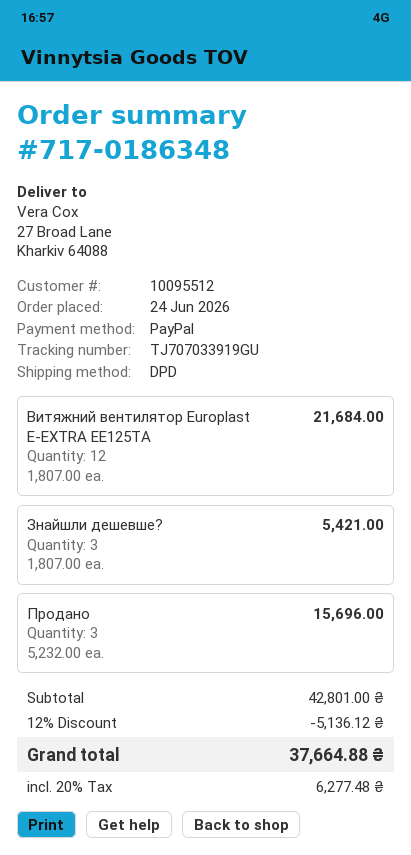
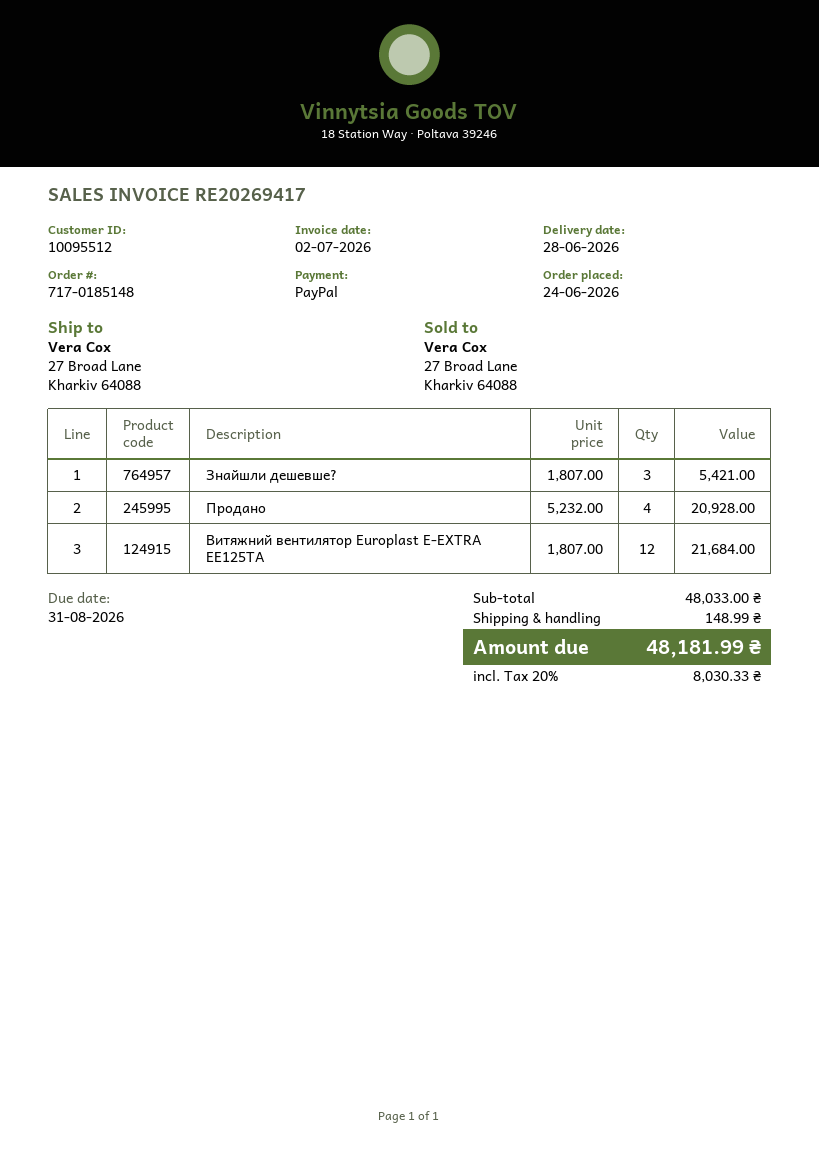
order number: 717-0186348 -> 717-0185148
Продано: 3 x 5232.00 = 15696.00 -> 4 x 5232.00 = 20928.00
subtotal: 42801.00 -> 48033.00
discount: 12% = 5136.12 -> none
shipping: none -> 148.99
tax: 20% = 6277.48 -> 20% = 8030.33
total: 37664.88 -> 48181.99

